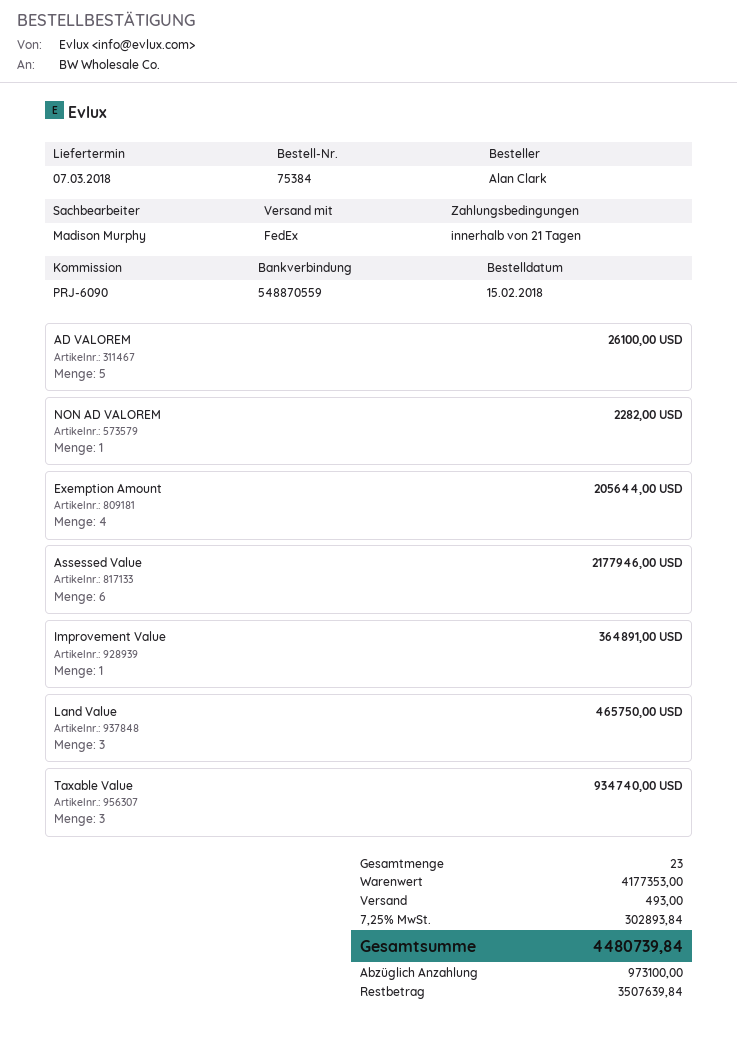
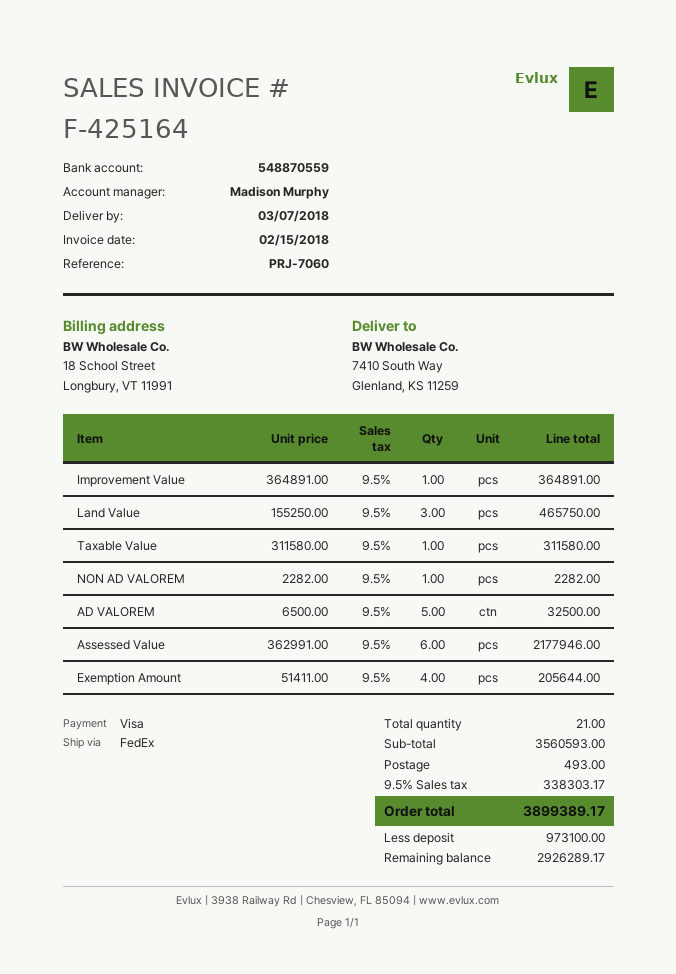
reference: PRJ-6090 -> PRJ-7060
AD VALOREM: 5 for 26100.00 -> 5 for 32500.00
Taxable Value: 3 for 934740.00 -> 1 for 311580.00
total quantity: 23 -> 21
subtotal: 4177353.00 -> 3560593.00
tax: 7.25% = 302893.84 -> 9.5% = 338303.17
total: 4480739.84 -> 3899389.17
balance: 3507639.84 -> 2926289.17

